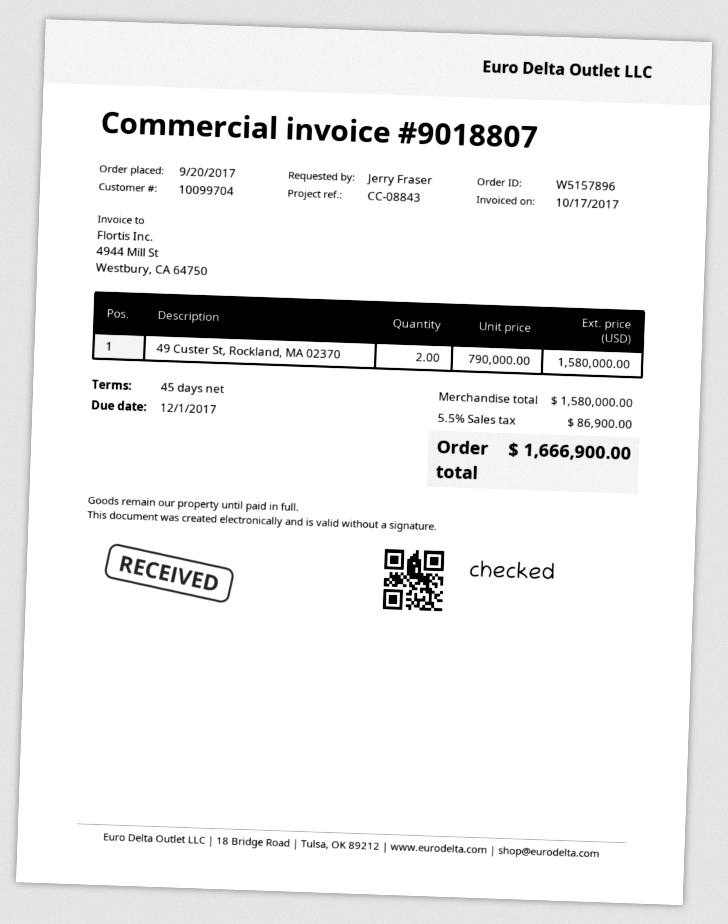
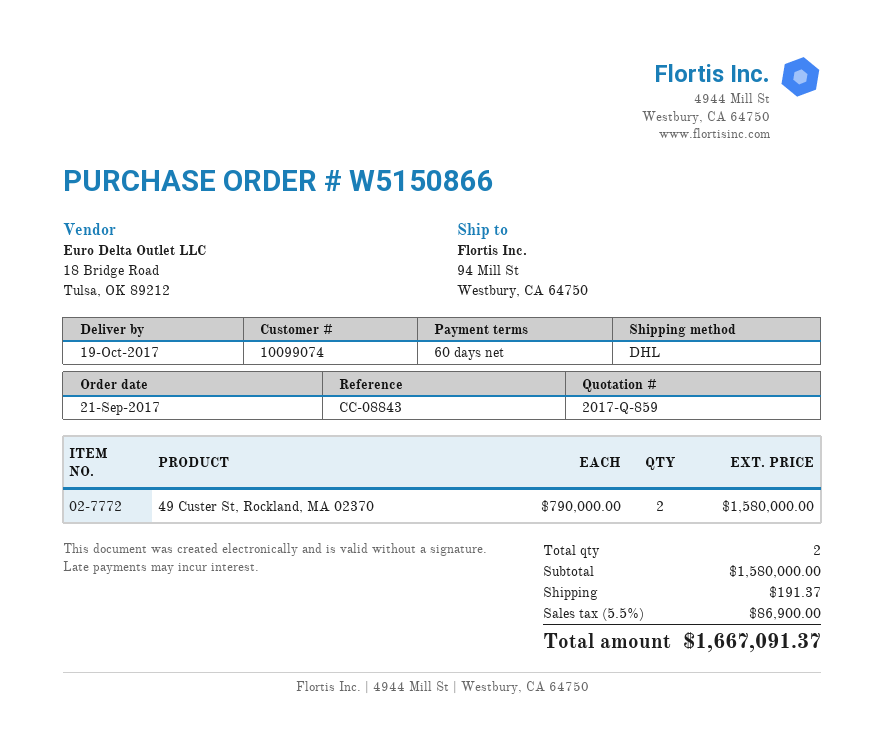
order number: W5157896 -> W5150866
order date: 2017-09-20 -> 2017-09-21
payment terms: 45 days -> 60 days
customer number: 10099704 -> 10099074
shipping: none -> 191.37
total: 1666900.00 -> 1667091.37

